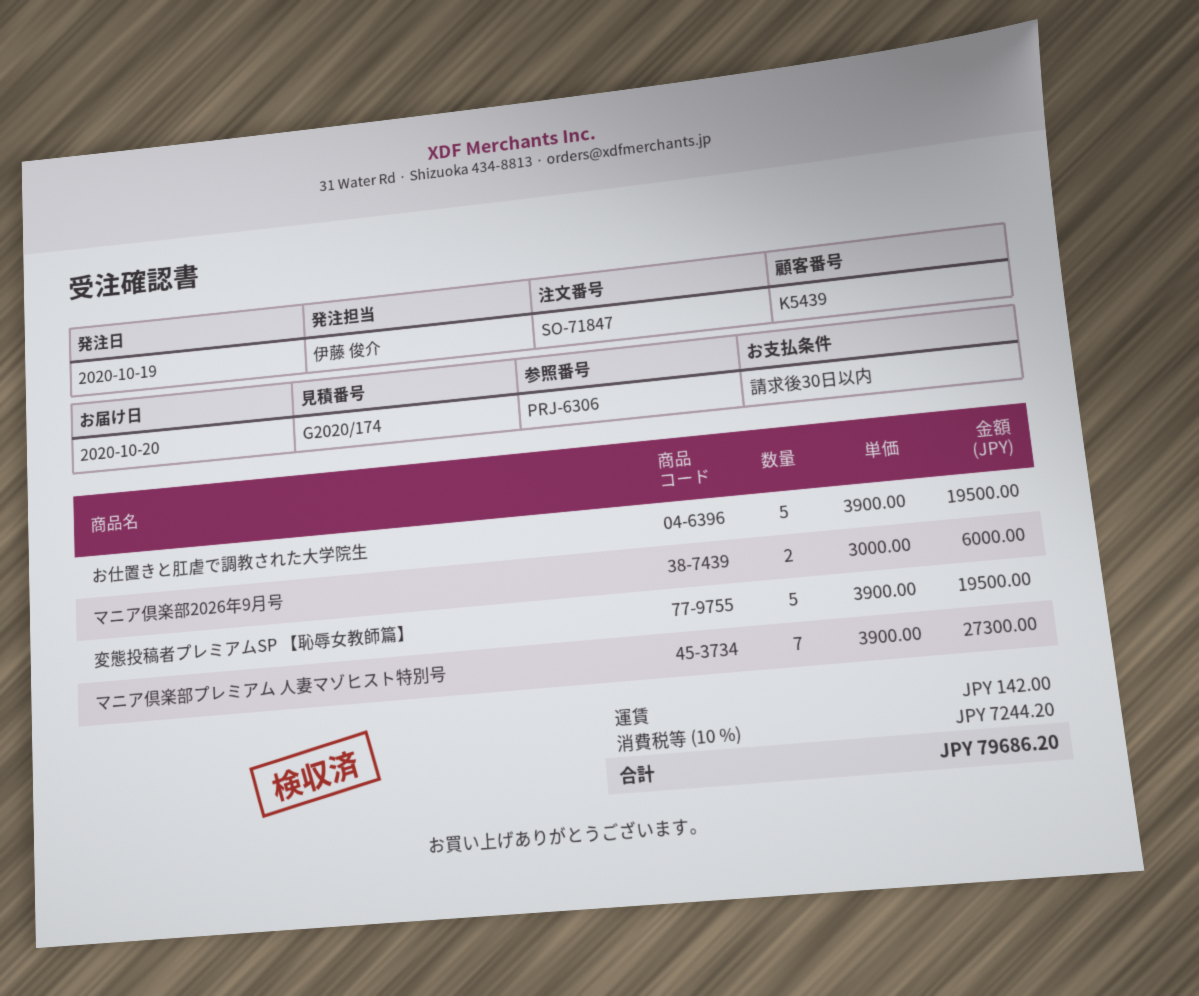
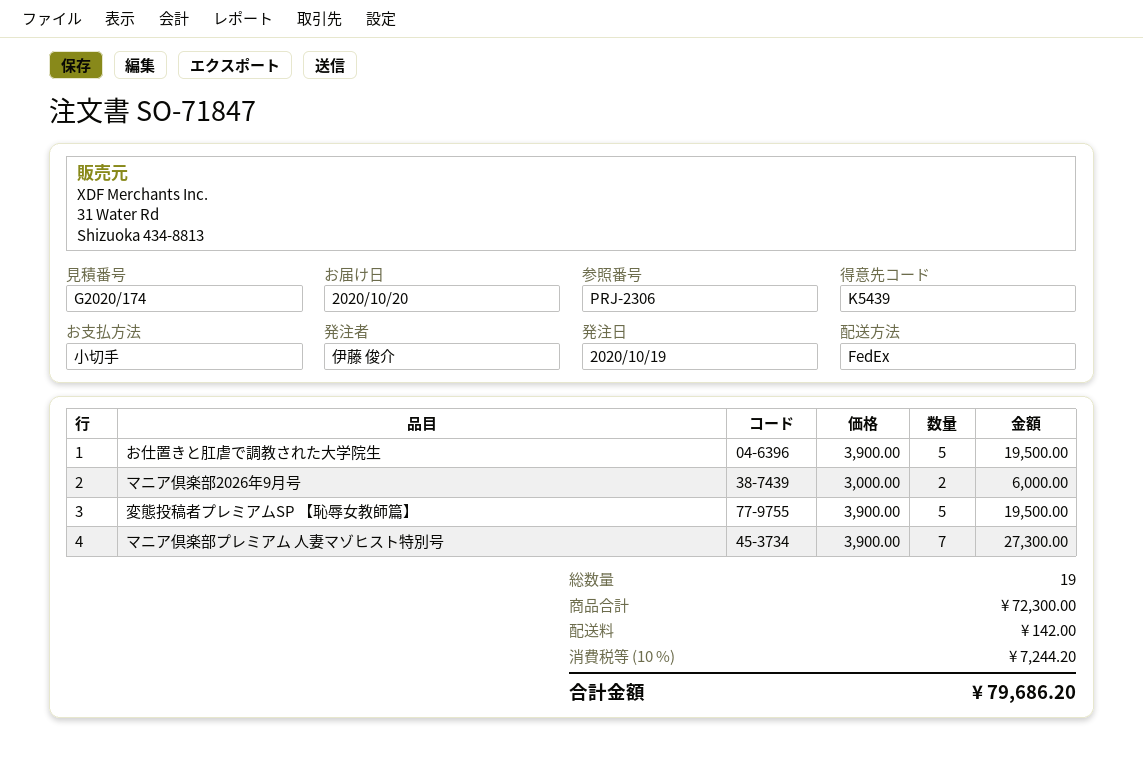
reference: PRJ-6306 -> PRJ-2306

